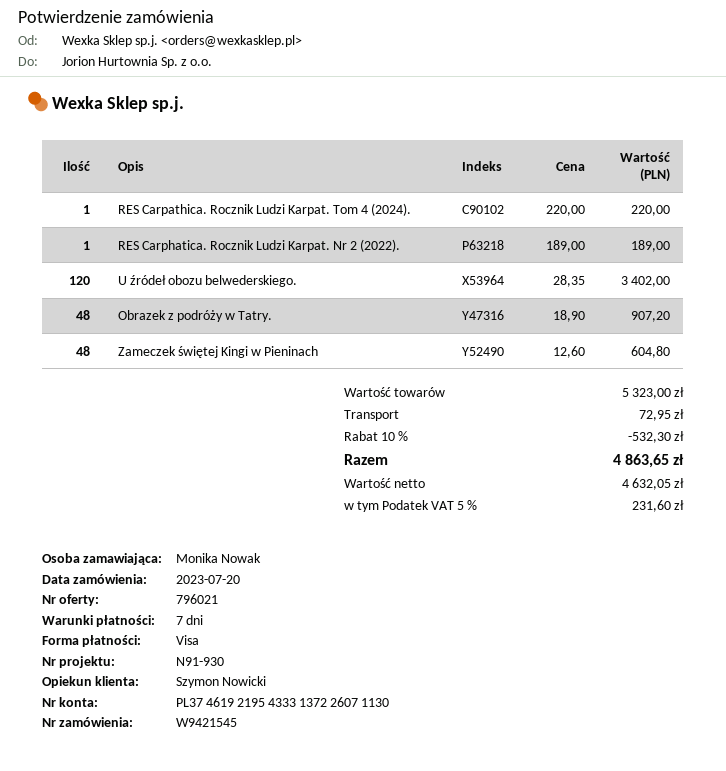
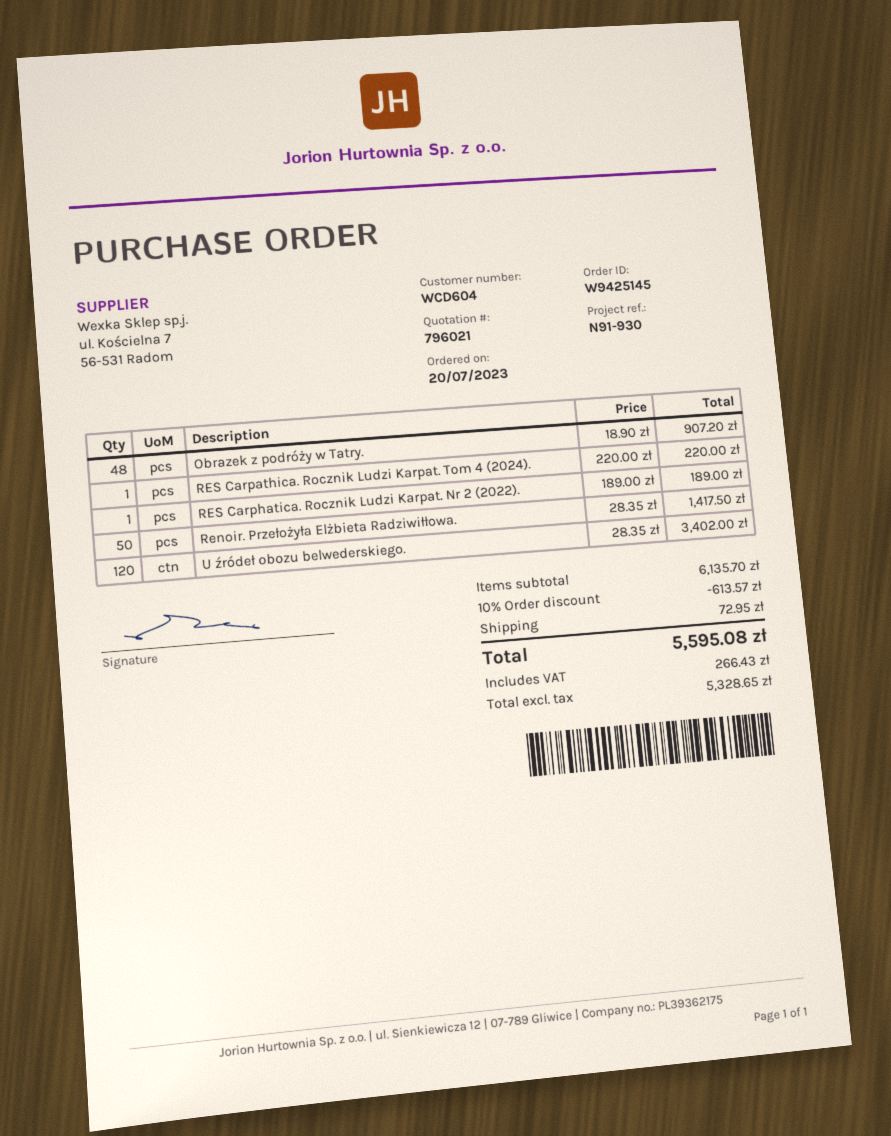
order number: W9421545 -> W9425145
Zameczek świętej Kingi w Pieninach: 48 x 12.60 = 604.80 -> none
Renoir. Przełożyła Elżbieta Radziwiłłowa.: none -> 50 x 28.35 = 1417.50
subtotal: 5323.00 -> 6135.70
discount: 10% = 532.30 -> 10% = 613.57
net: 4632.05 -> 5328.65
tax: 231.60 -> 266.43
total: 4863.65 -> 5595.08

